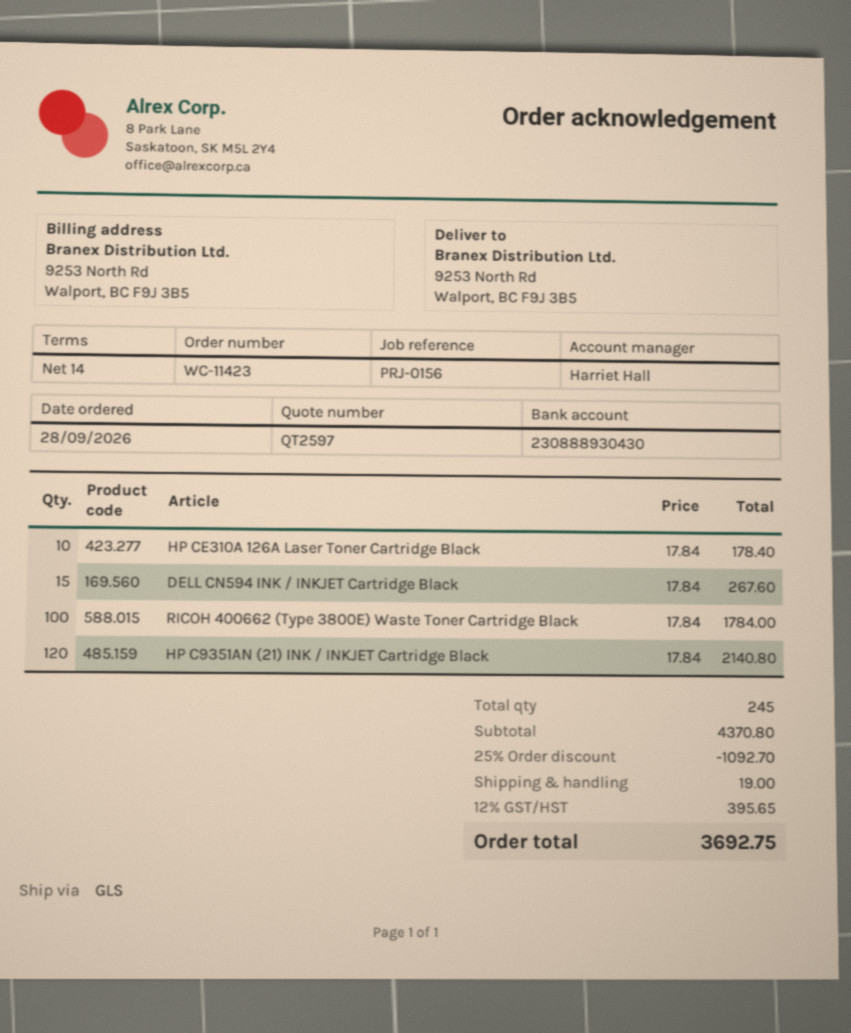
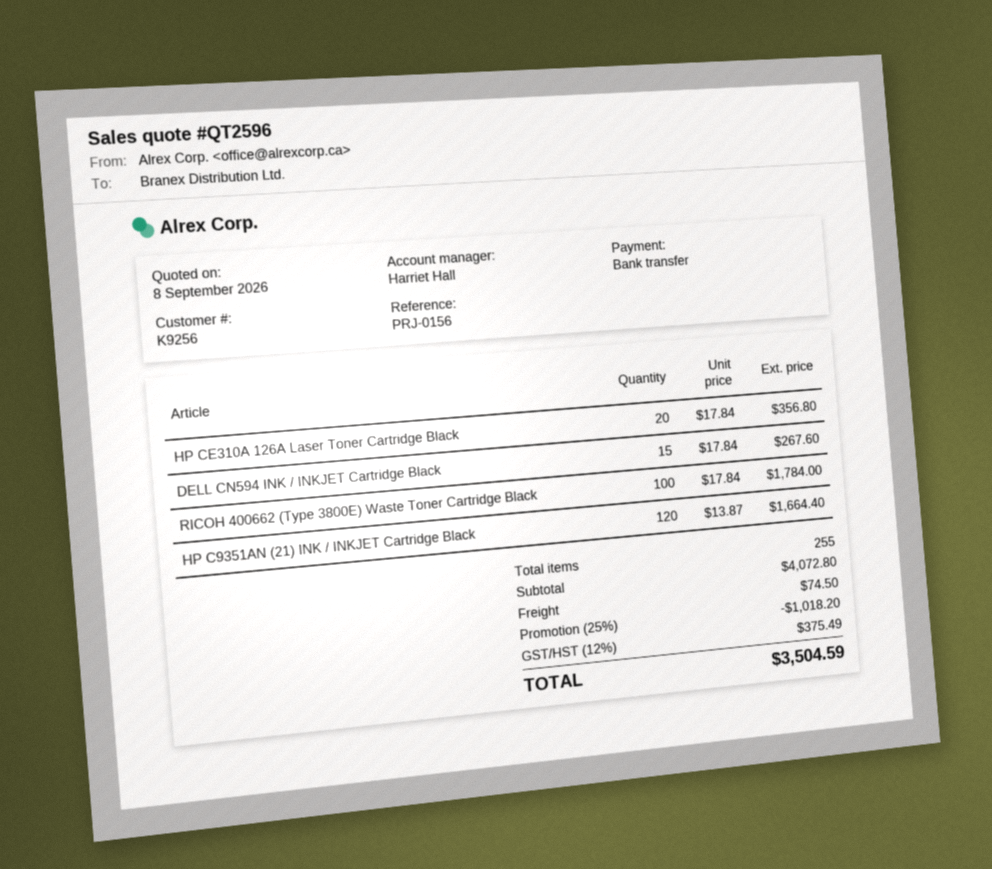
quote number: QT2597 -> QT2596
HP CE310A 126A Laser Toner Cartridge Black: 10 x 17.84 = 178.40 -> 20 x 17.84 = 356.80
HP C9351AN (21) INK / INKJET Cartridge Black: 120 x 17.84 = 2140.80 -> 120 x 13.87 = 1664.40
total quantity: 245 -> 255
subtotal: 4370.80 -> 4072.80
discount: 25% = 1092.70 -> 25% = 1018.20
shipping: 19.00 -> 74.50
tax: 12% = 395.65 -> 12% = 375.49
total: 3692.75 -> 3504.59

